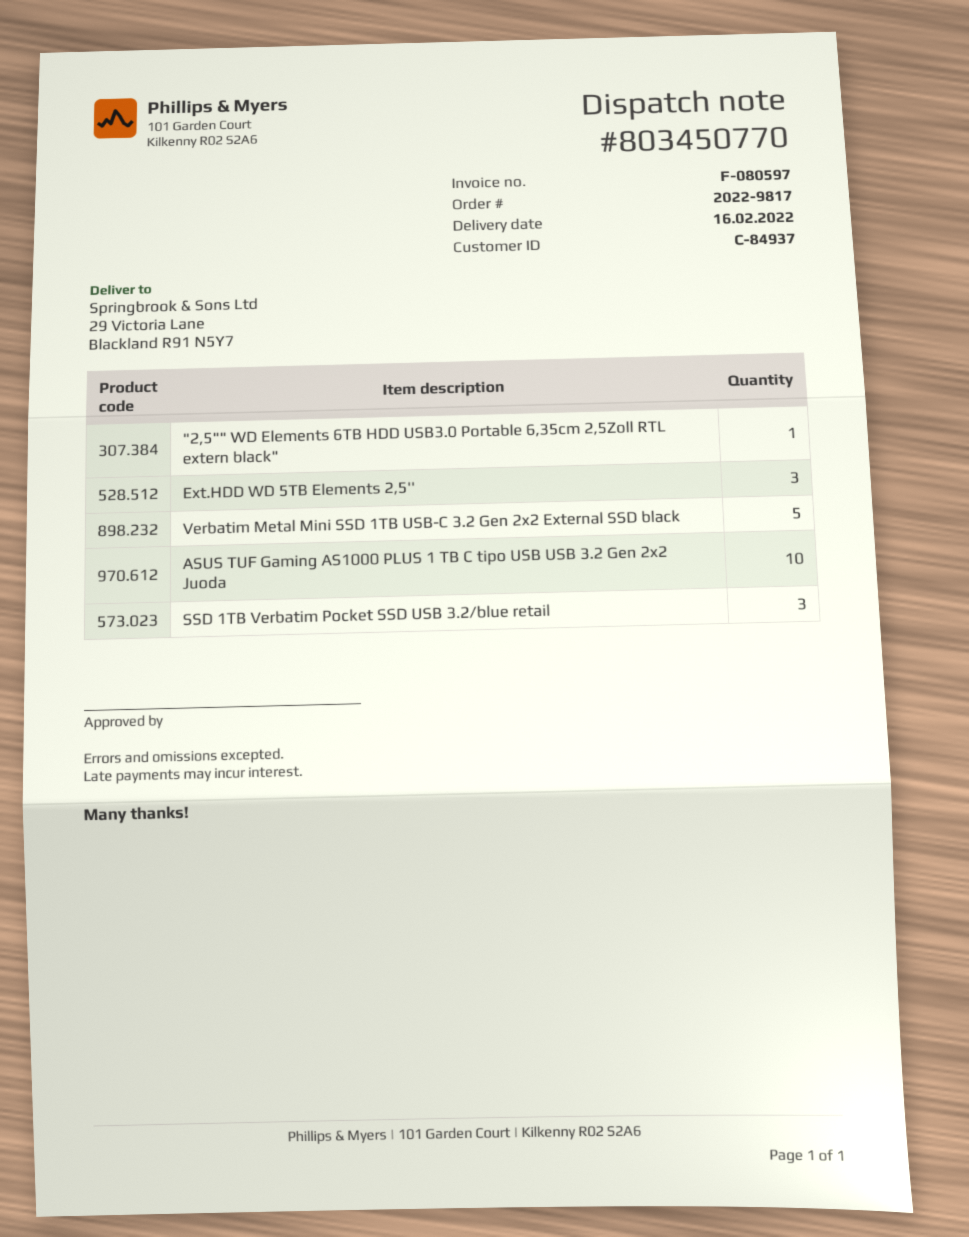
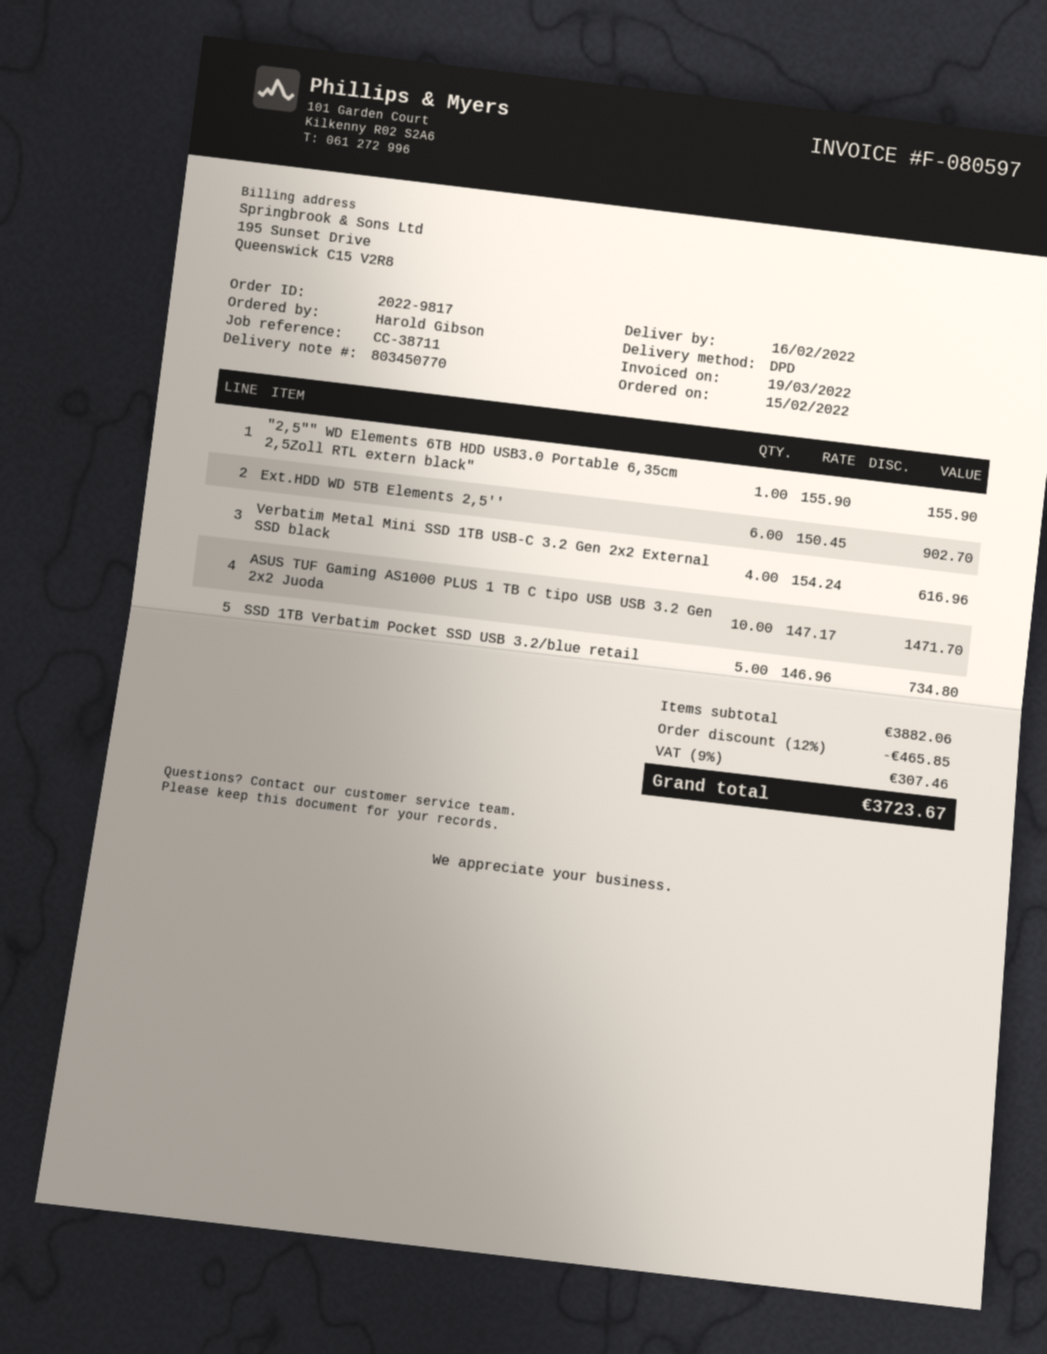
Ext.HDD WD 5TB Elements 2,5'': 3 -> 6
Verbatim Metal Mini SSD 1TB USB-C 3.2 Gen 2x2 External SSD black: 5 -> 4
SSD 1TB Verbatim Pocket SSD USB 3.2/blue retail: 3 -> 5

